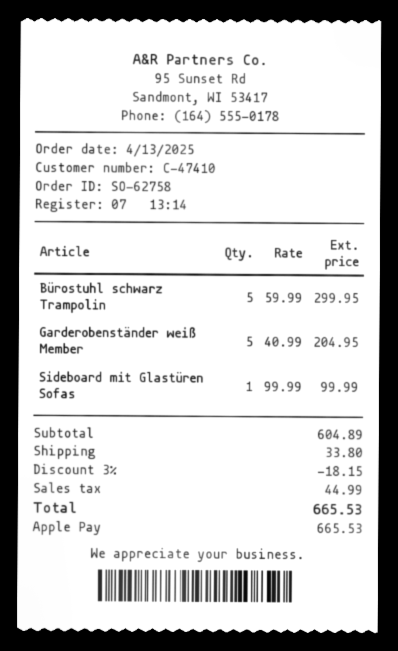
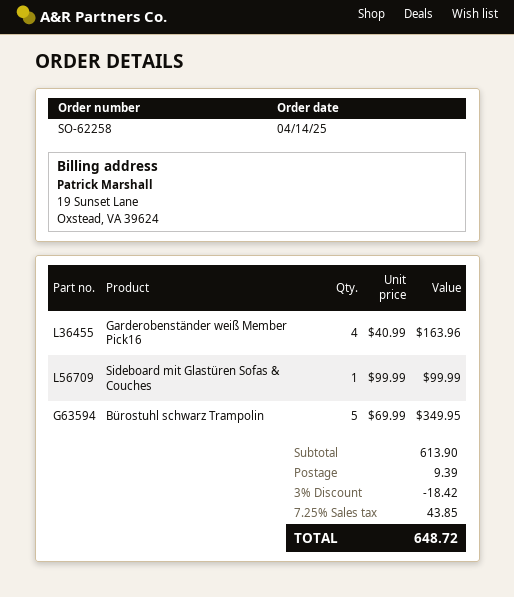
order number: SO-62758 -> SO-62258
order date: 2025-04-13 -> 2025-04-14
Bürostuhl schwarz Trampolin: 5 x 59.99 = 299.95 -> 5 x 69.99 = 349.95
Garderobenständer weiß Member: 5 x 40.99 = 204.95 -> 4 x 40.99 = 163.96
subtotal: 604.89 -> 613.90
discount: 3% = 18.15 -> 3% = 18.42
shipping: 33.80 -> 9.39
tax: 44.99 -> 43.85
total: 665.53 -> 648.72

